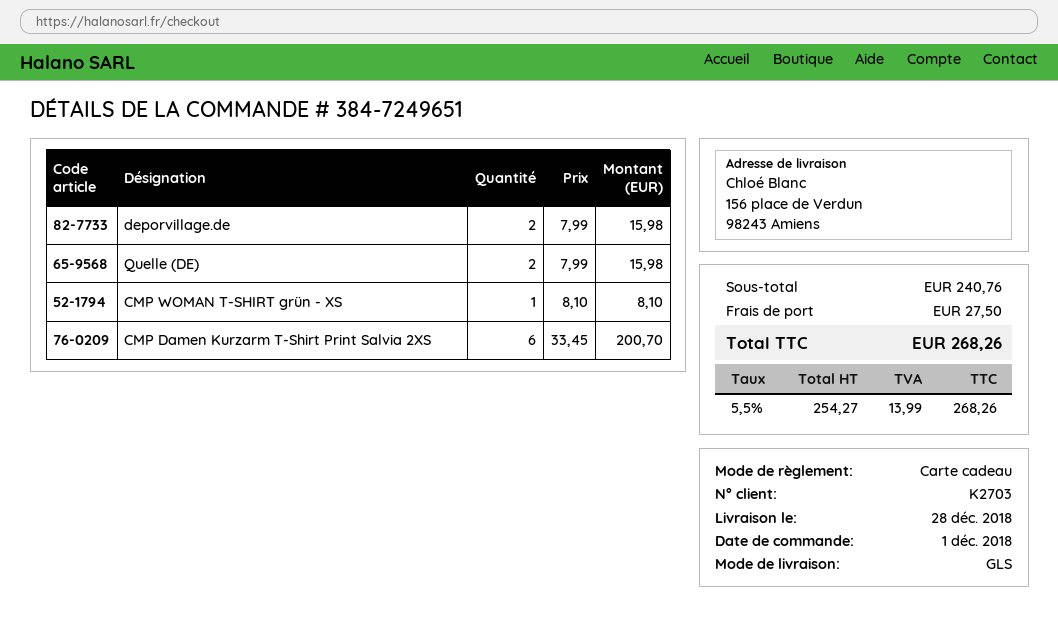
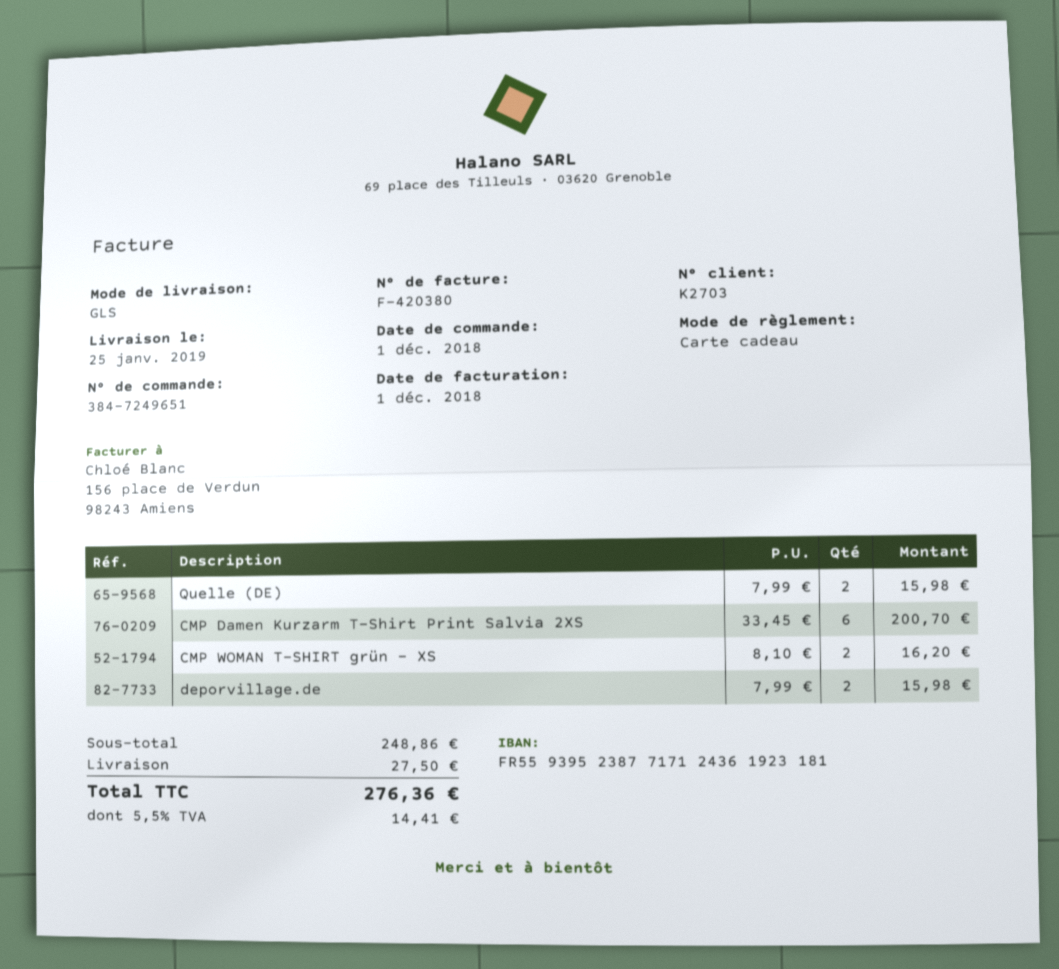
delivery date: 2018-12-28 -> 2019-01-25
CMP WOMAN T-SHIRT grün - XS: 1 x 8.10 = 8.10 -> 2 x 8.10 = 16.20
subtotal: 240.76 -> 248.86
tax: 5.5% = 13.99 -> 5.5% = 14.41
total: 268.26 -> 276.36

